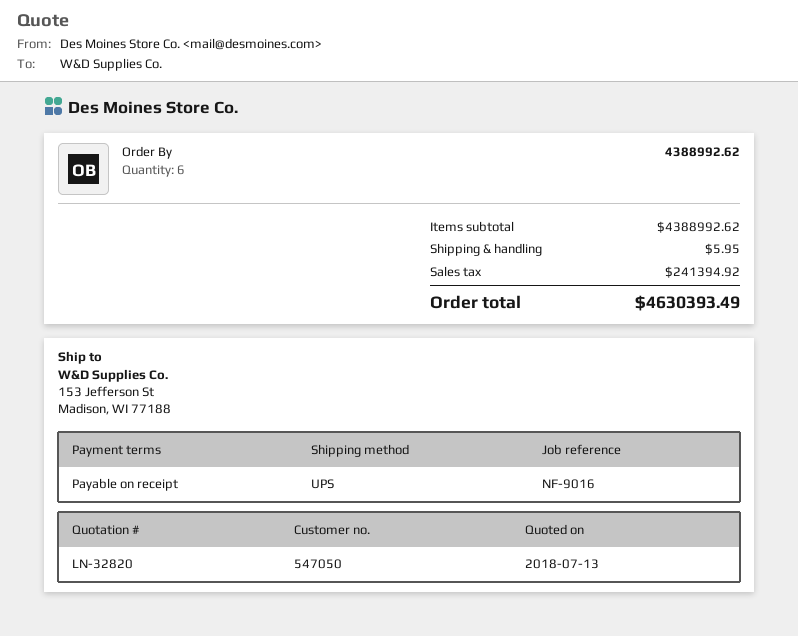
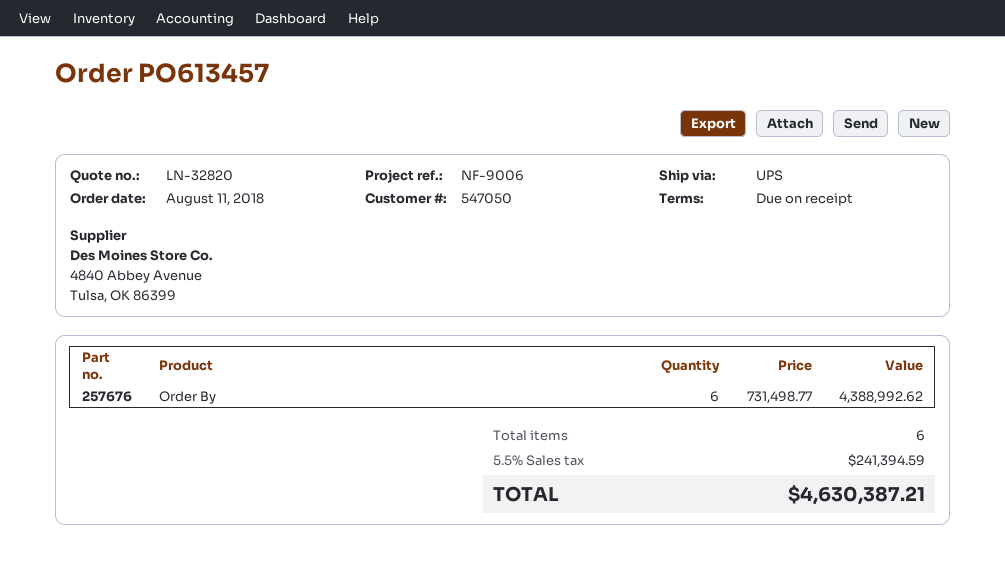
reference: NF-9016 -> NF-9006
shipping: 5.95 -> none
tax: 241394.92 -> 241394.59
total: 4630393.49 -> 4630387.21

